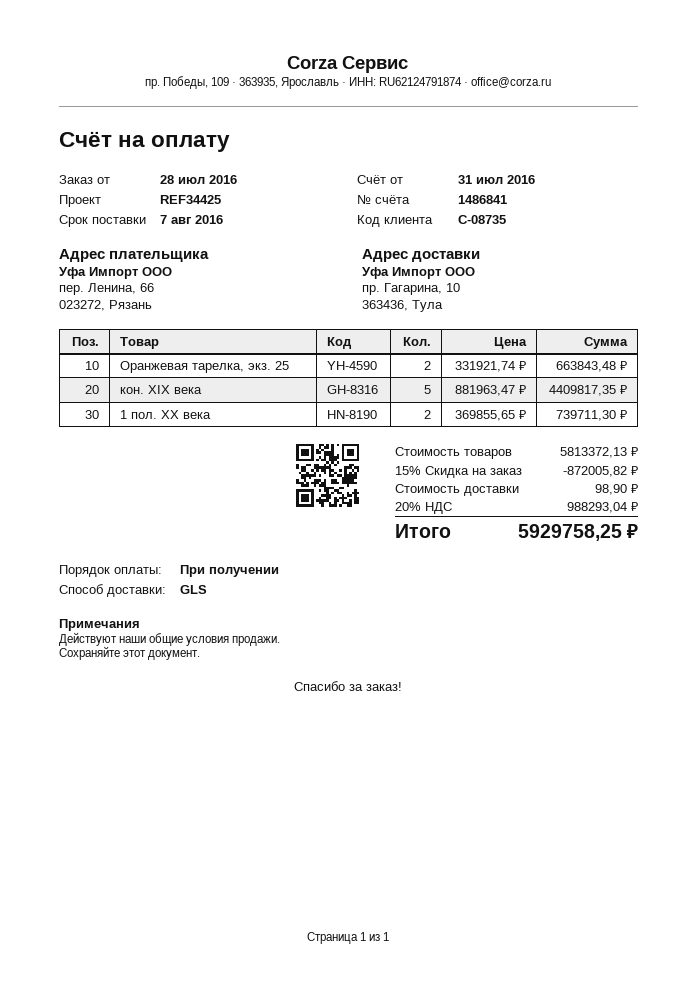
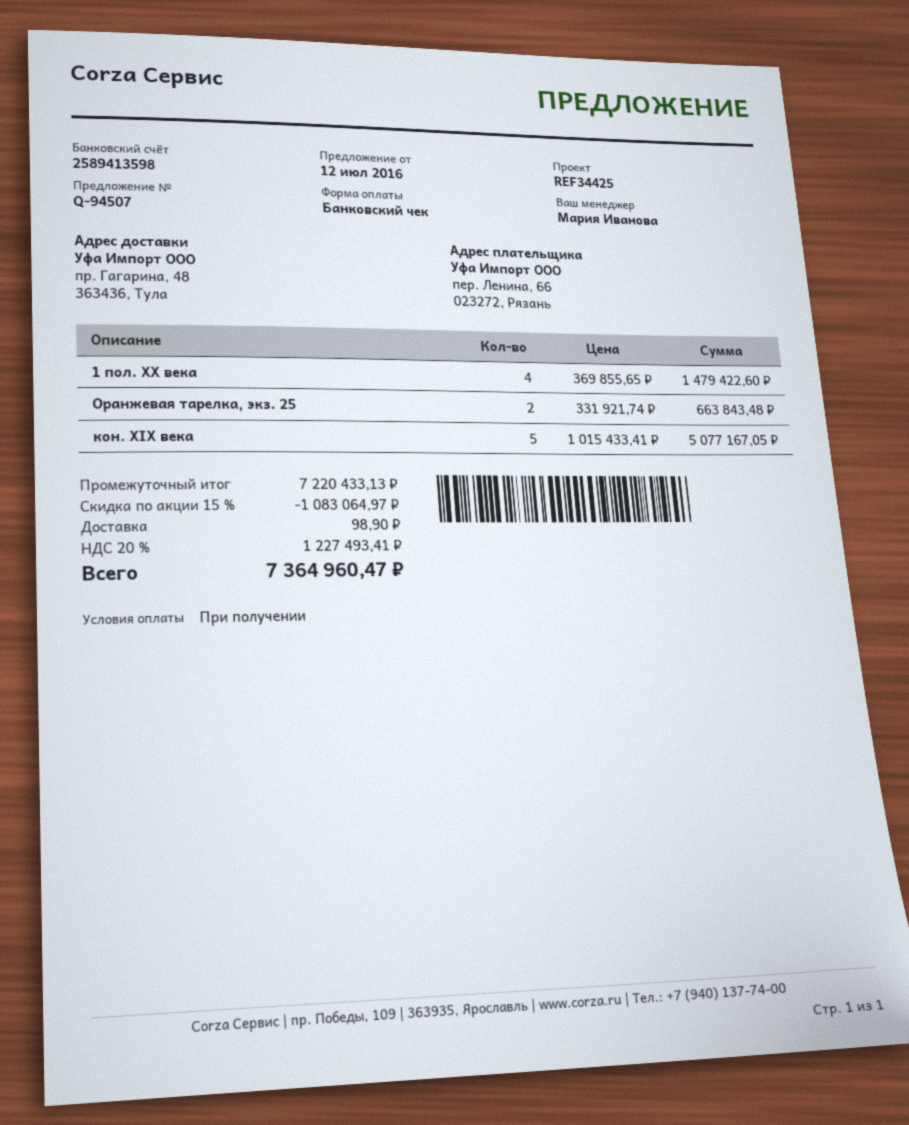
ship to: пр. Гагарина, 10, 363436, Тула -> пр. Гагарина, 48, 363436, Тула
кон. ХIX века: 5 x 881963.47 = 4409817.35 -> 5 x 1015433.41 = 5077167.05
1 пол. XX века: 2 x 369855.65 = 739711.30 -> 4 x 369855.65 = 1479422.60
subtotal: 5813372.13 -> 7220433.13
discount: 15% = 872005.82 -> 15% = 1083064.97
tax: 20% = 988293.04 -> 20% = 1227493.41
total: 5929758.25 -> 7364960.47

